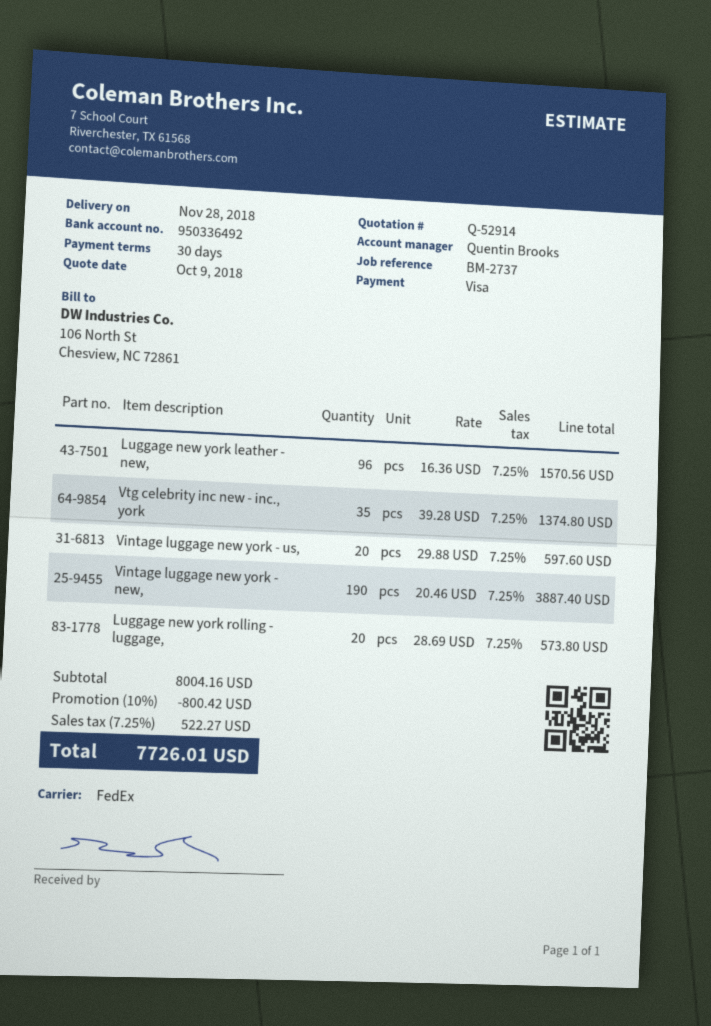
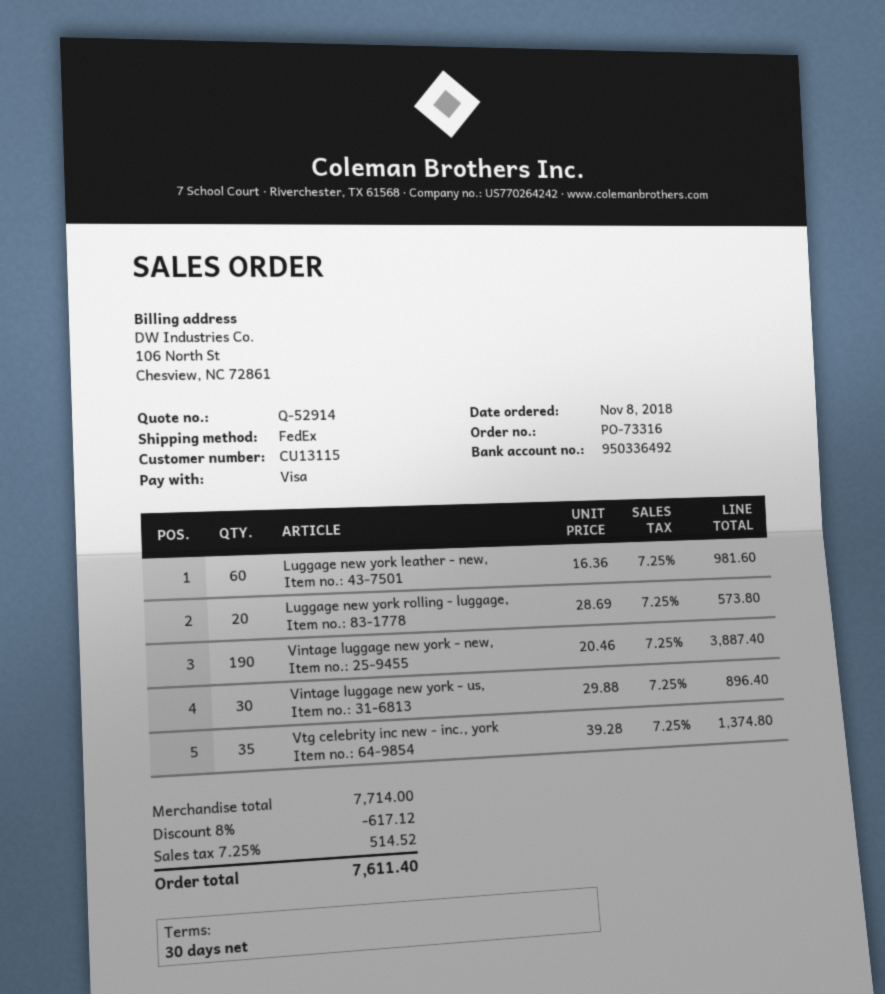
Luggage new york leather - new,: 96 x 16.36 = 1570.56 -> 60 x 16.36 = 981.60
Vintage luggage new york - us,: 20 x 29.88 = 597.60 -> 30 x 29.88 = 896.40
subtotal: 8004.16 -> 7714.00
discount: 10% = 800.42 -> 8% = 617.12
tax: 7.25% = 522.27 -> 7.25% = 514.52
total: 7726.01 -> 7611.40

